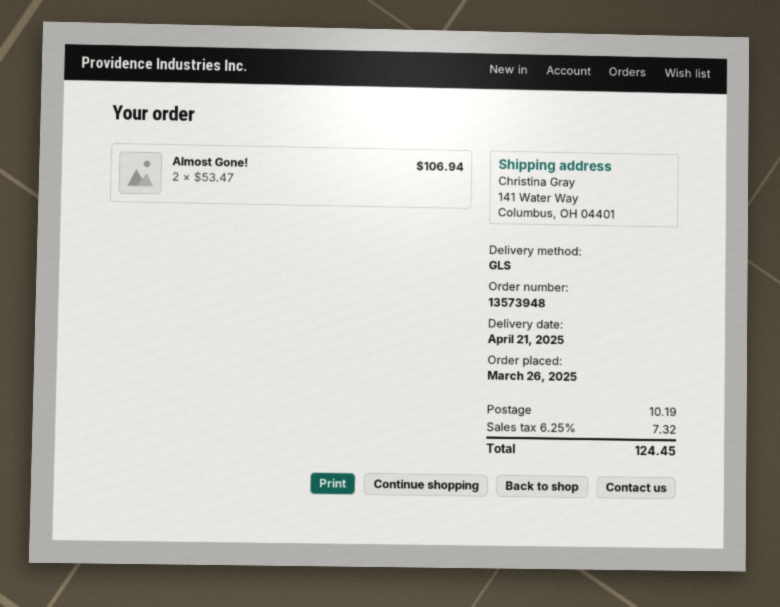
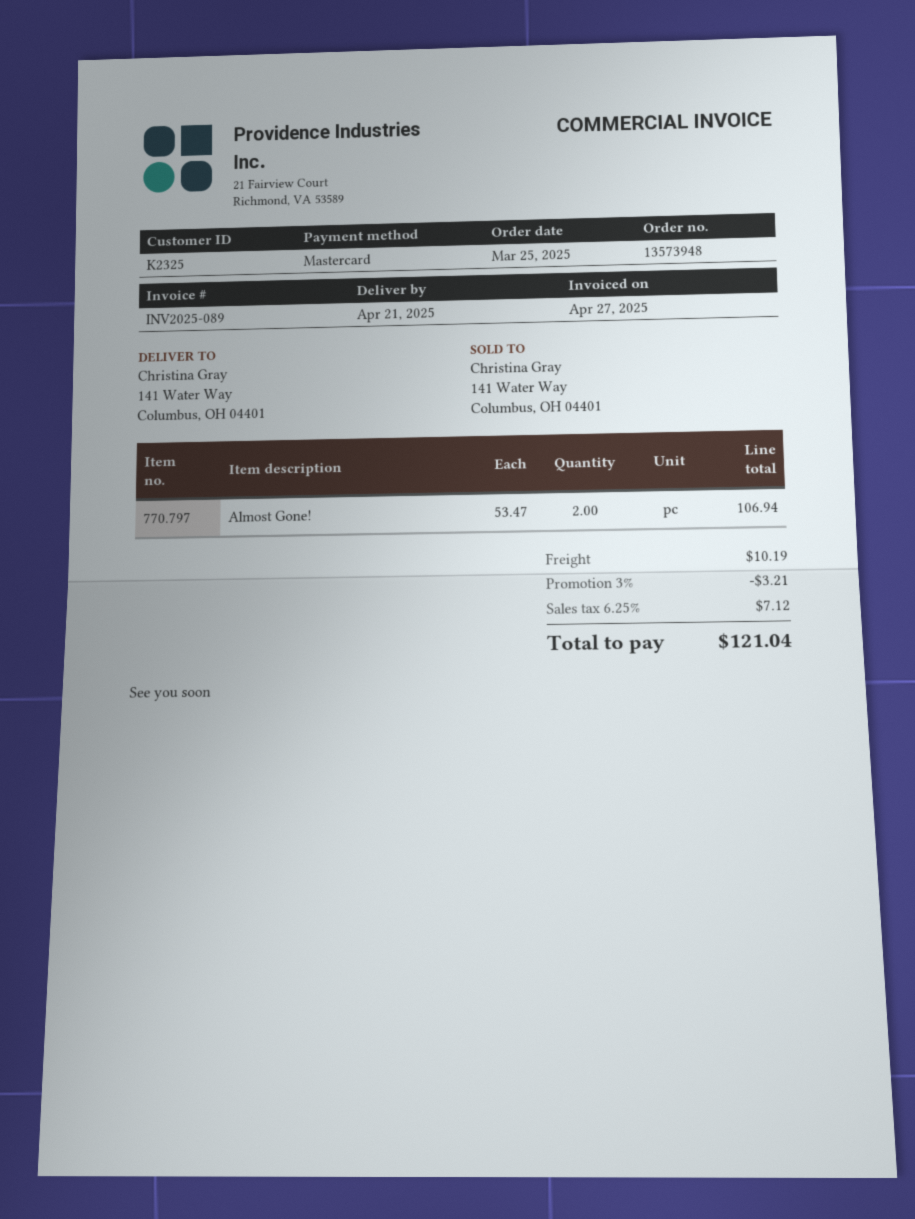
order date: 2025-03-26 -> 2025-03-25
discount: none -> 3% = 3.21
tax: 6.25% = 7.32 -> 6.25% = 7.12
total: 124.45 -> 121.04

